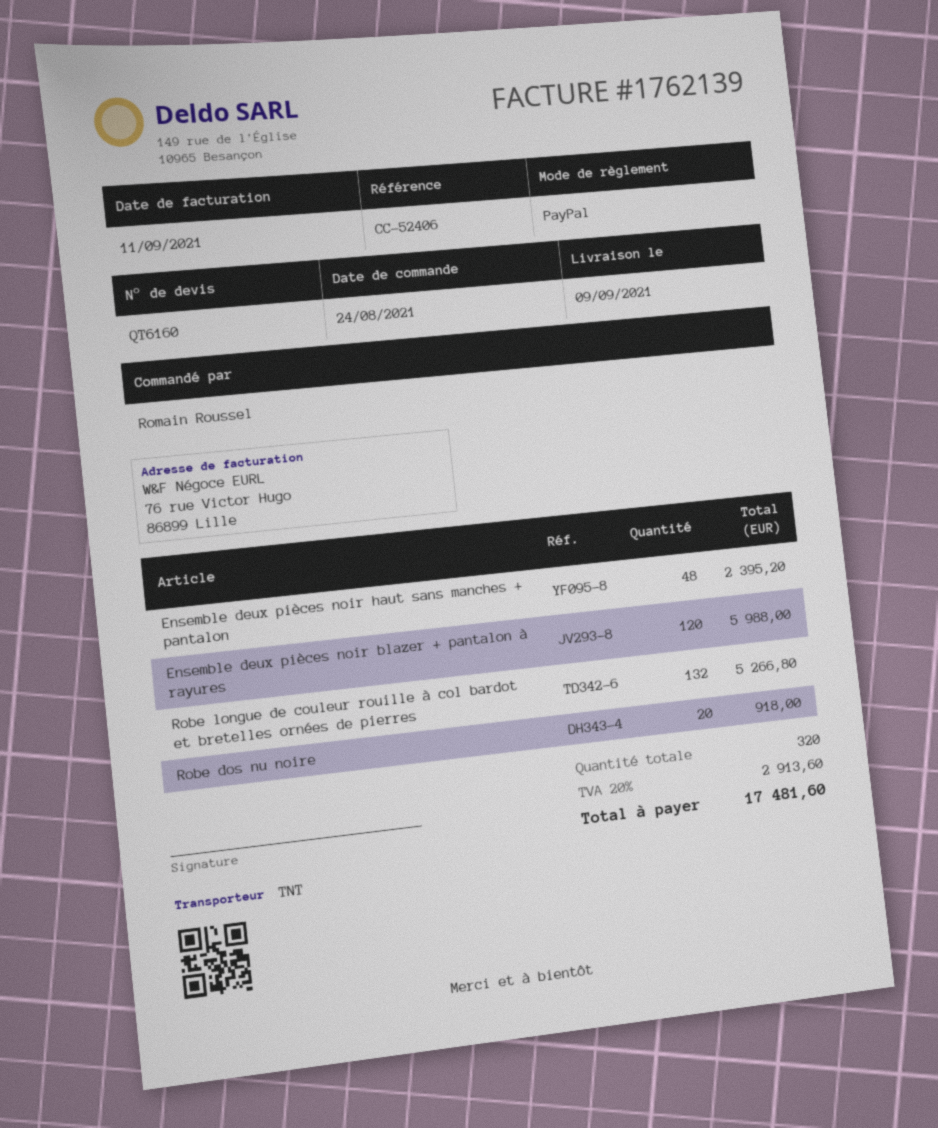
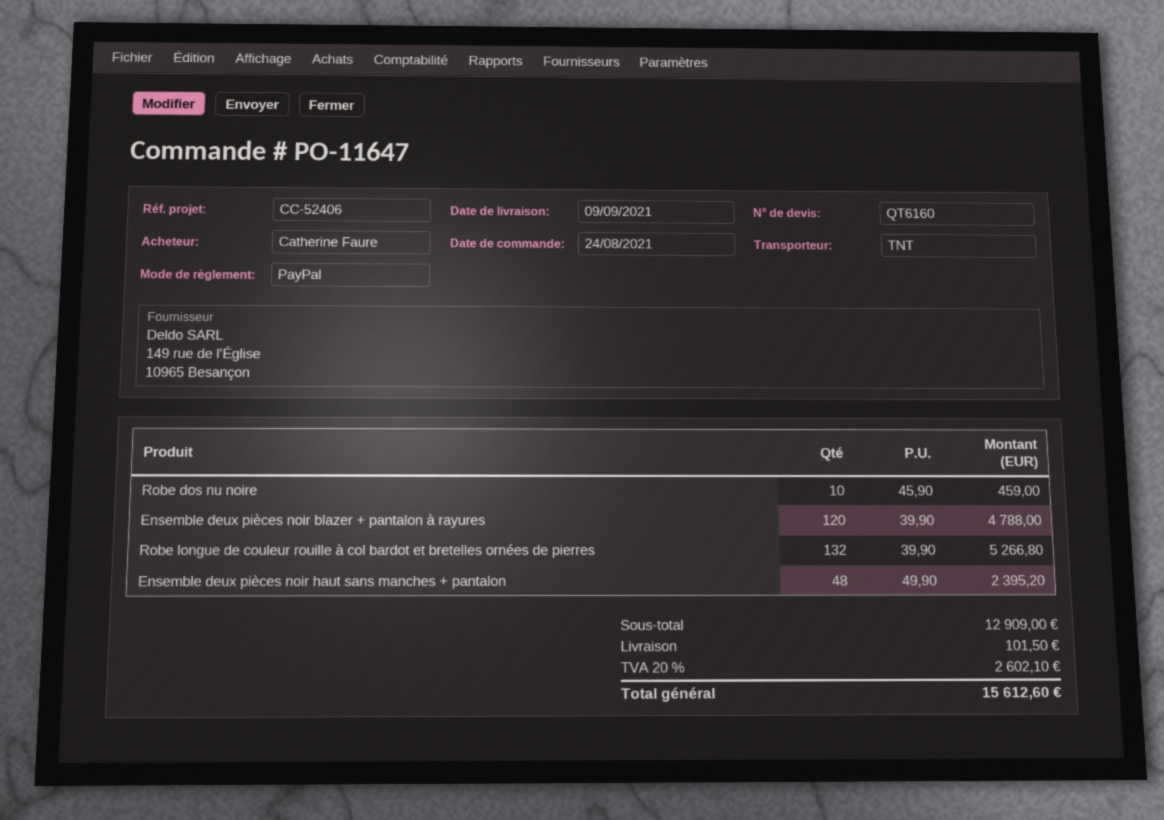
ordered by: Romain Roussel -> Catherine Faure
Ensemble deux pièces noir blazer + pantalon à rayures: 120 for 5988.00 -> 120 for 4788.00
Robe dos nu noire: 20 for 918.00 -> 10 for 459.00
shipping: none -> 101.50
tax: 20% = 2913.60 -> 20% = 2602.10
total: 17481.60 -> 15612.60

